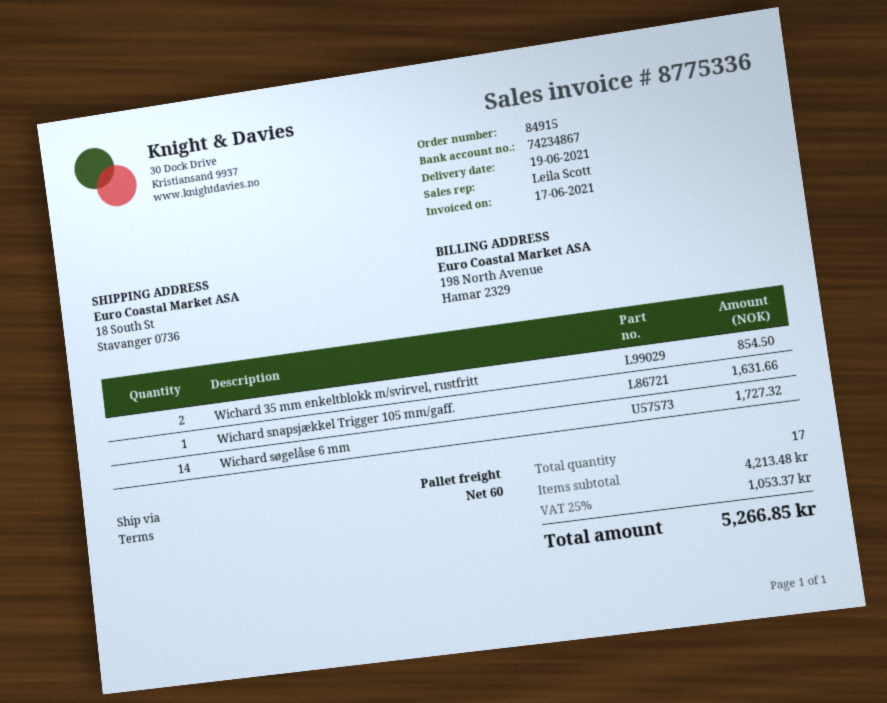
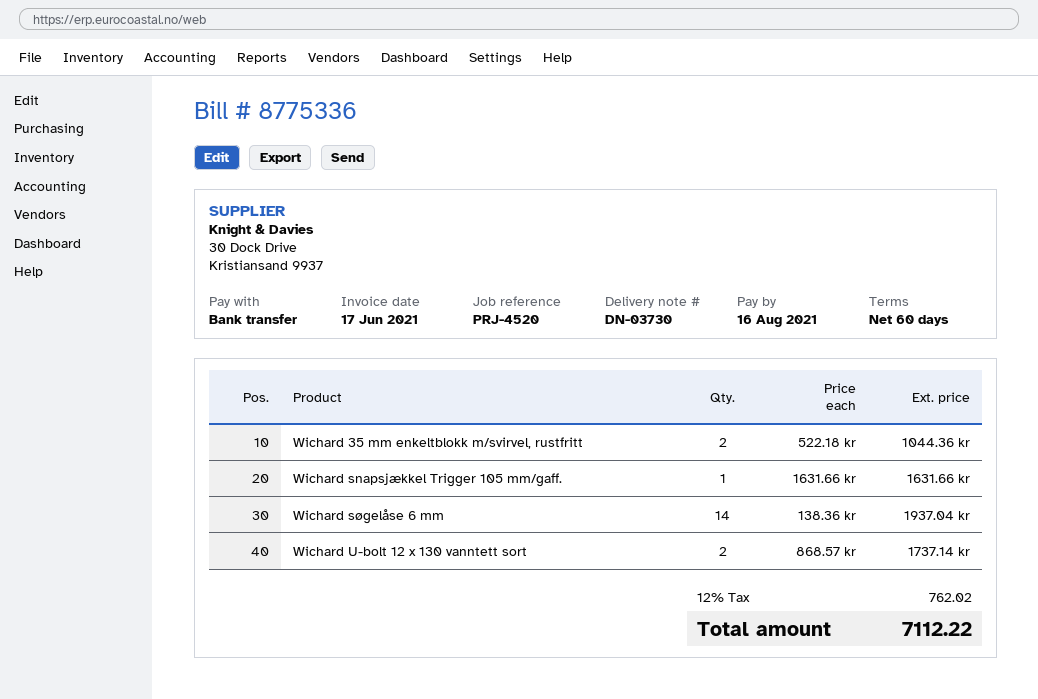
Wichard 35 mm enkeltblokk m/svirvel, rustfritt: 2 for 854.50 -> 2 for 1044.36
Wichard søgelåse 6 mm: 14 for 1727.32 -> 14 for 1937.04
Wichard U-bolt 12 x 130 vanntett sort: none -> 2 for 1737.14
tax: 25% = 1053.37 -> 12% = 762.02
total: 5266.85 -> 7112.22

